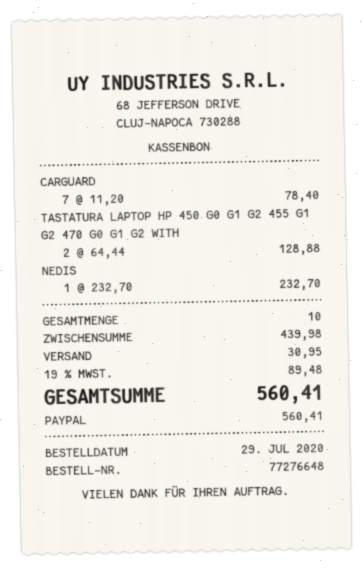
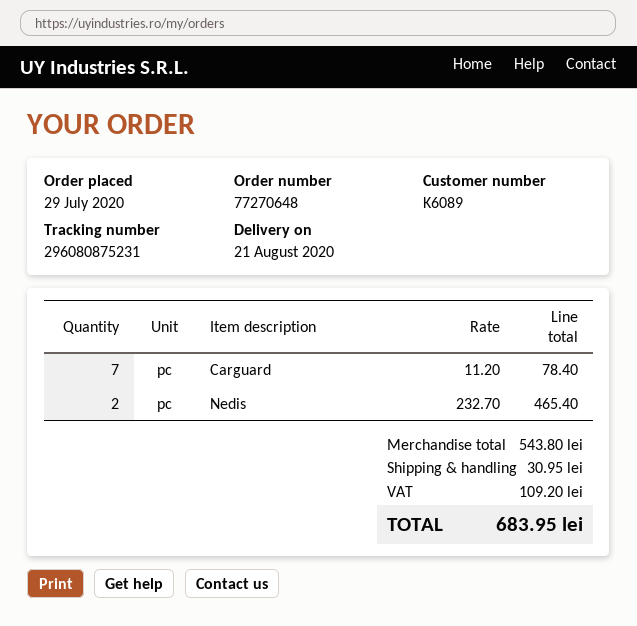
order number: 77276648 -> 77270648
TASTATURA LAPTOP HP 450 G0 G1 G2 455 G1 G2 470 G0 G1 G2 WITH: 2 x 64.44 = 128.88 -> none
NEDIS: 1 x 232.70 = 232.70 -> 2 x 232.70 = 465.40
subtotal: 439.98 -> 543.80
tax: 89.48 -> 109.20
total: 560.41 -> 683.95

